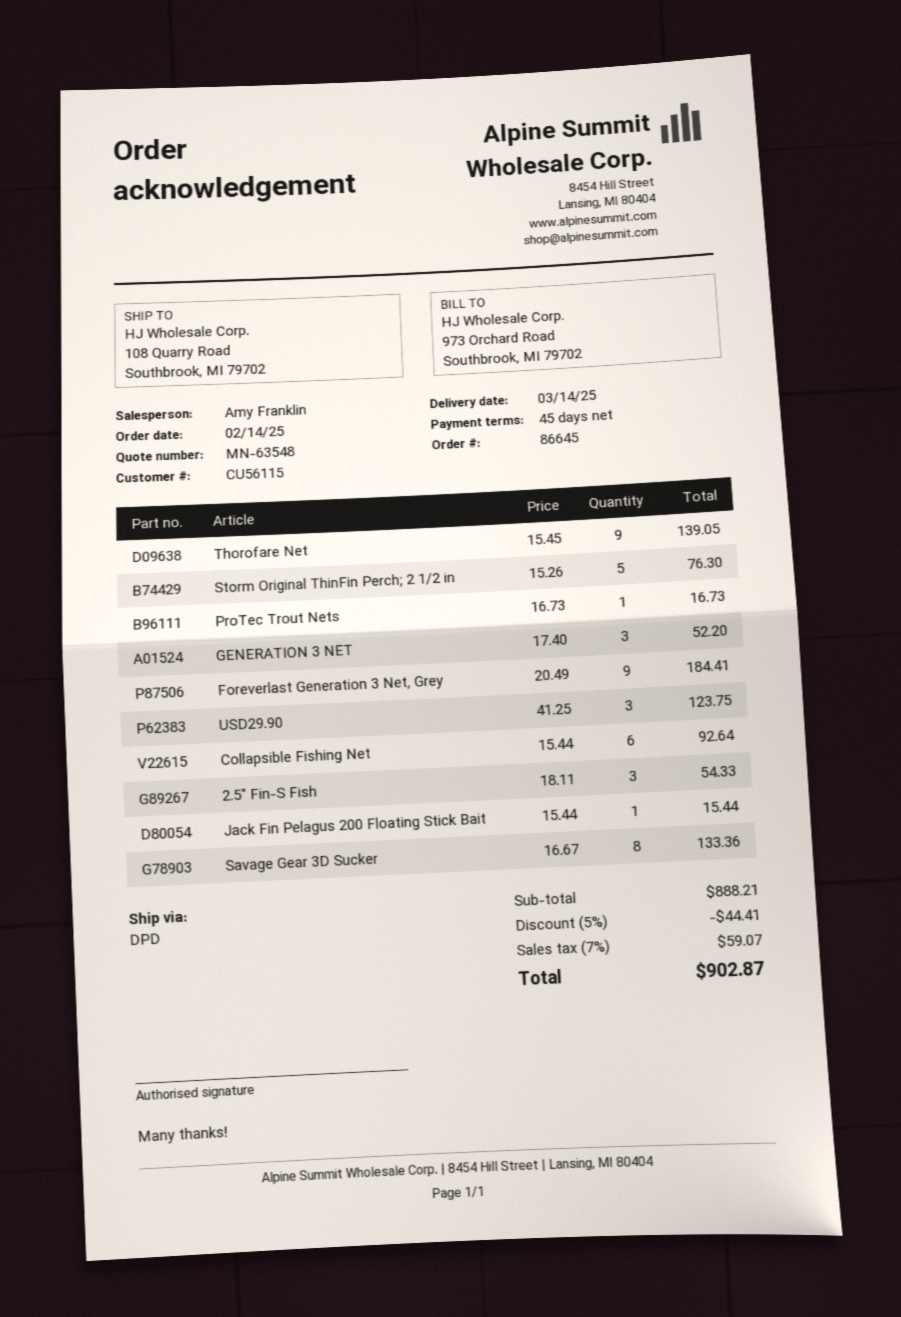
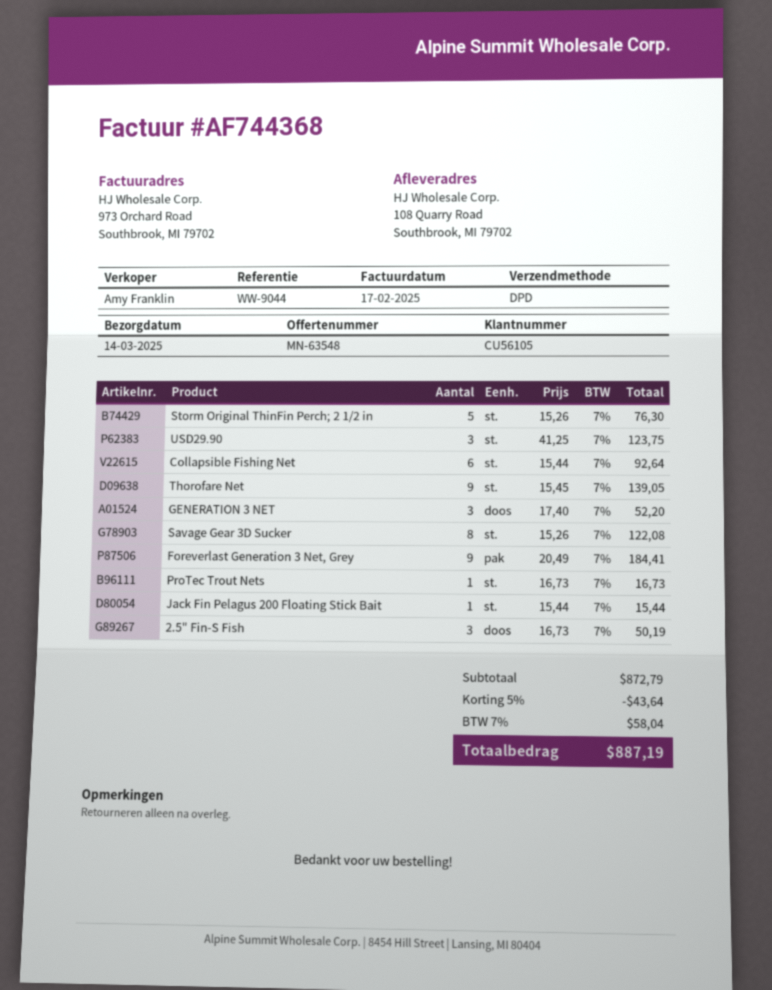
customer number: CU56115 -> CU56105
2.5" Fin-S Fish: 3 x 18.11 = 54.33 -> 3 x 16.73 = 50.19
Savage Gear 3D Sucker: 8 x 16.67 = 133.36 -> 8 x 15.26 = 122.08
subtotal: 888.21 -> 872.79
discount: 5% = 44.41 -> 5% = 43.64
tax: 7% = 59.07 -> 7% = 58.04
total: 902.87 -> 887.19

